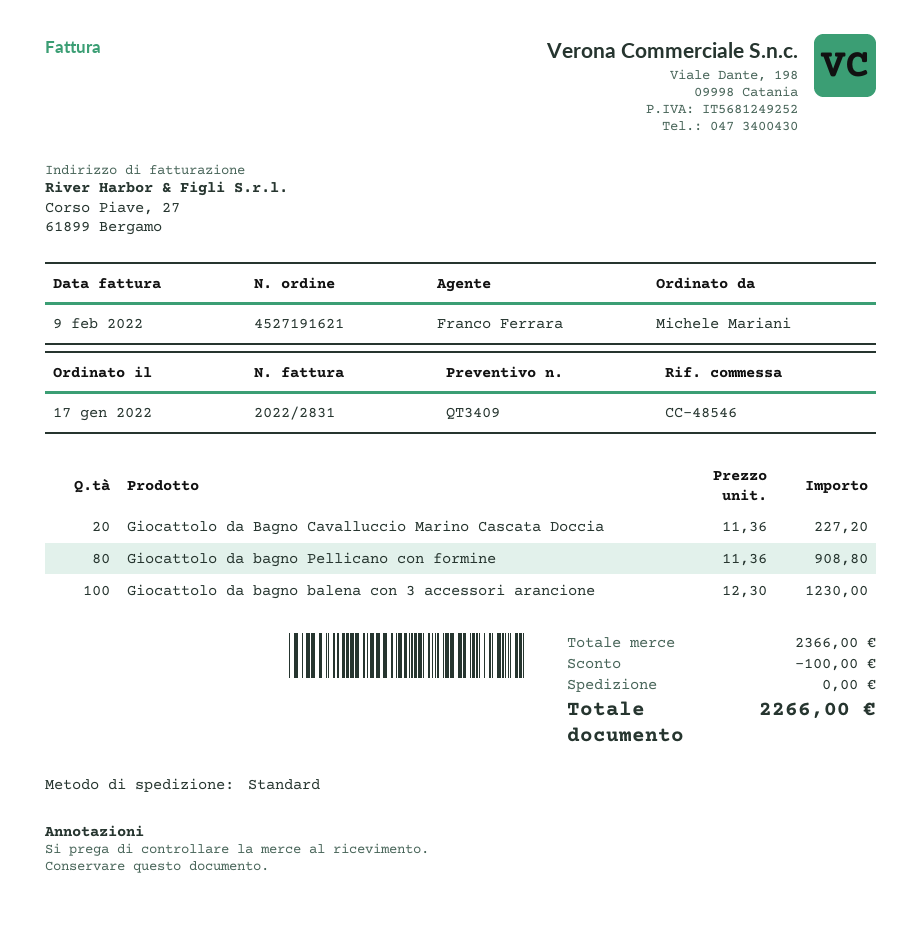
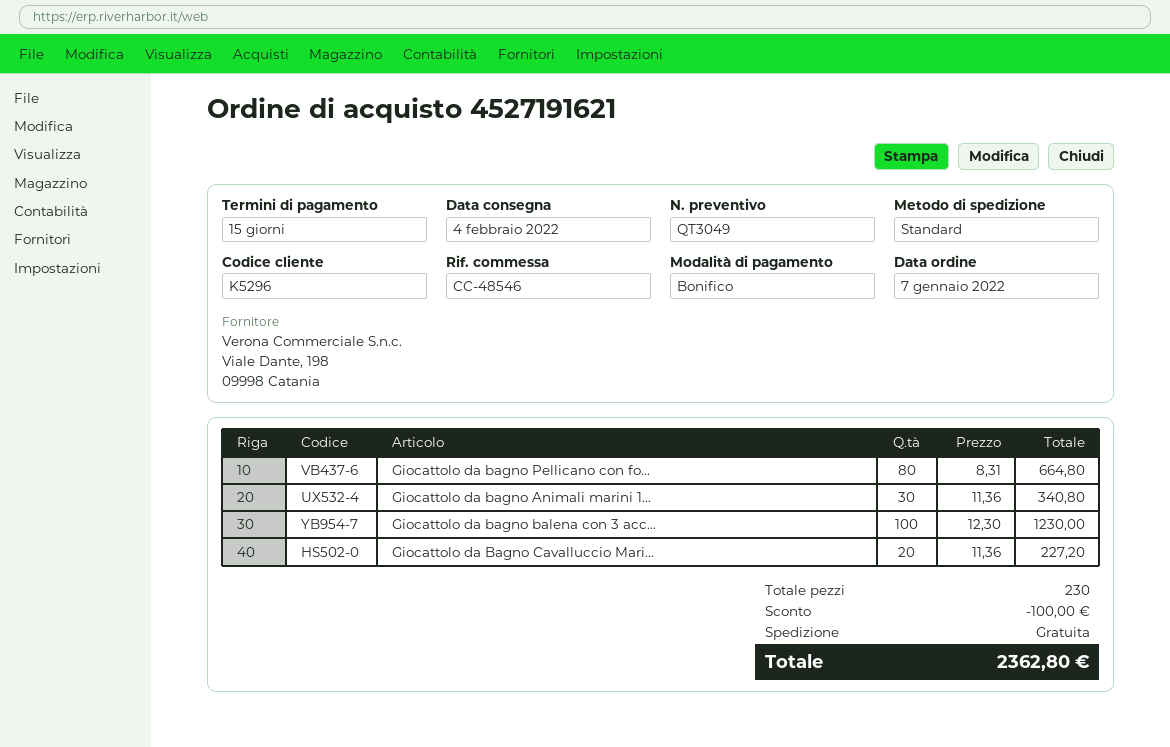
quote number: QT3409 -> QT3049
order date: 2022-01-17 -> 2022-01-07
Giocattolo da bagno Pellicano con formine: 80 x 11.36 = 908.80 -> 80 x 8.31 = 664.80
Giocattolo da bagno Animali marini 1...: none -> 30 x 11.36 = 340.80
total: 2266.00 -> 2362.80

